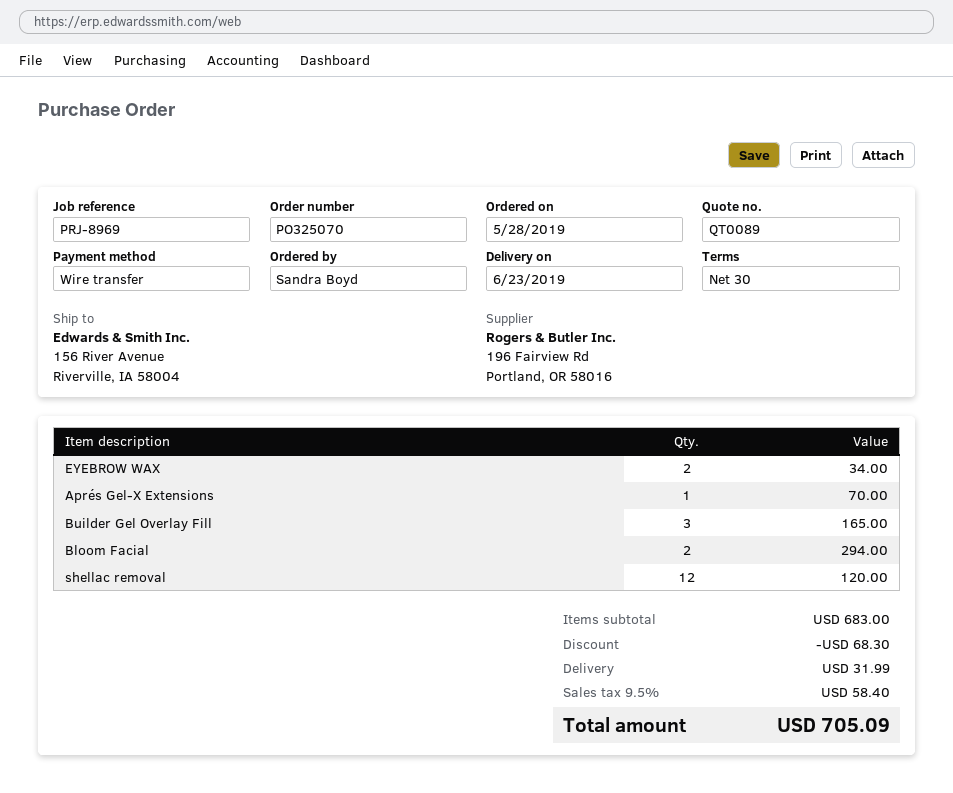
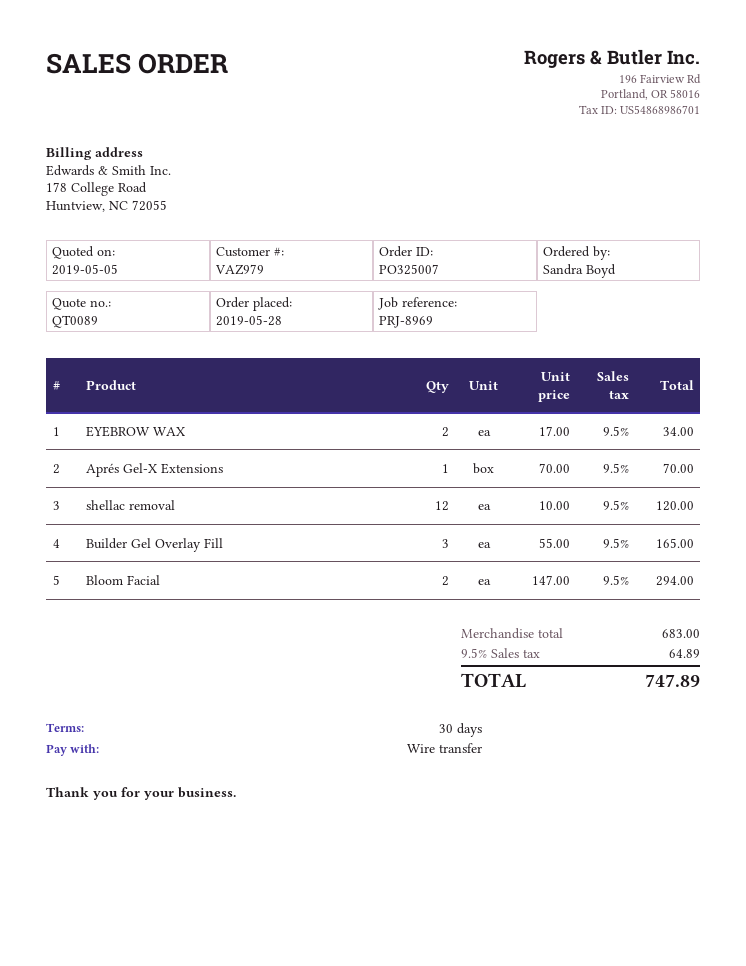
order number: PO325070 -> PO325007
discount: 68.30 -> none
shipping: 31.99 -> none
tax: 9.5% = 58.40 -> 9.5% = 64.89
total: 705.09 -> 747.89

